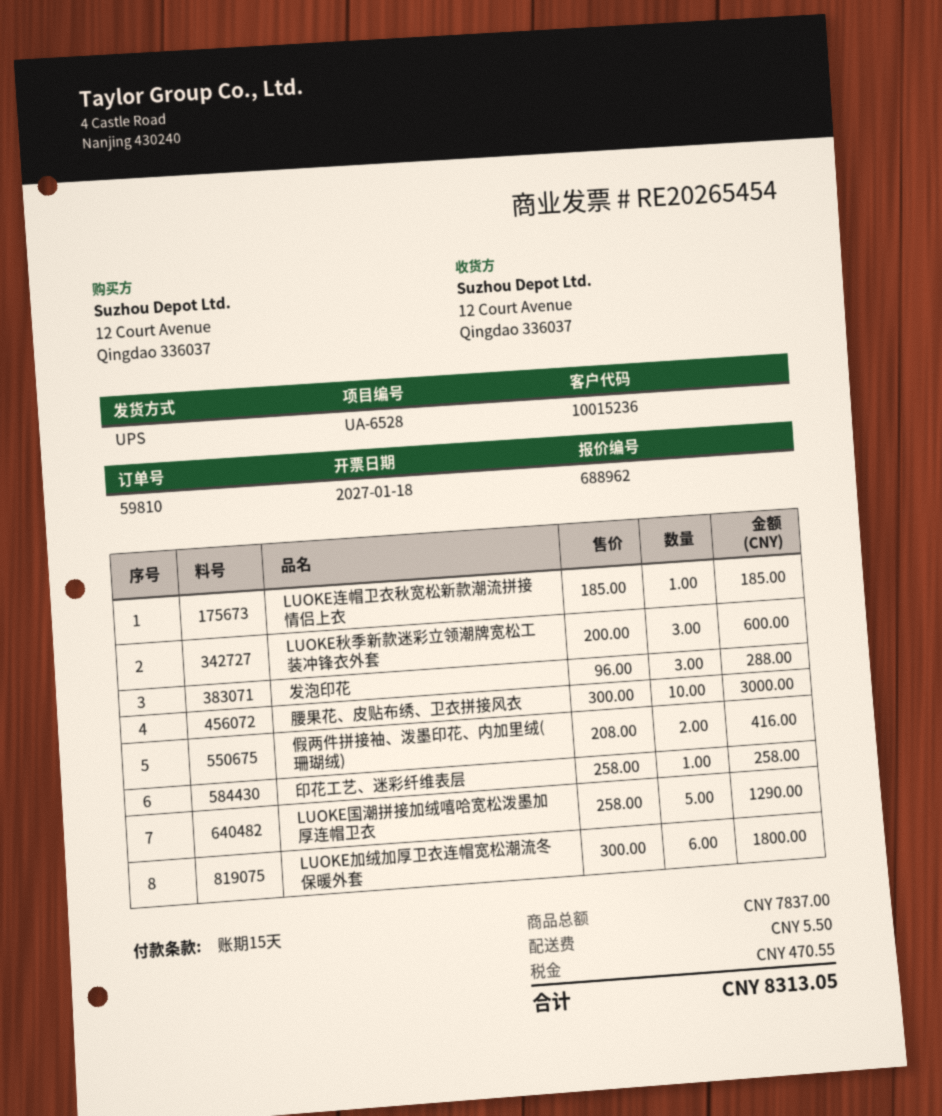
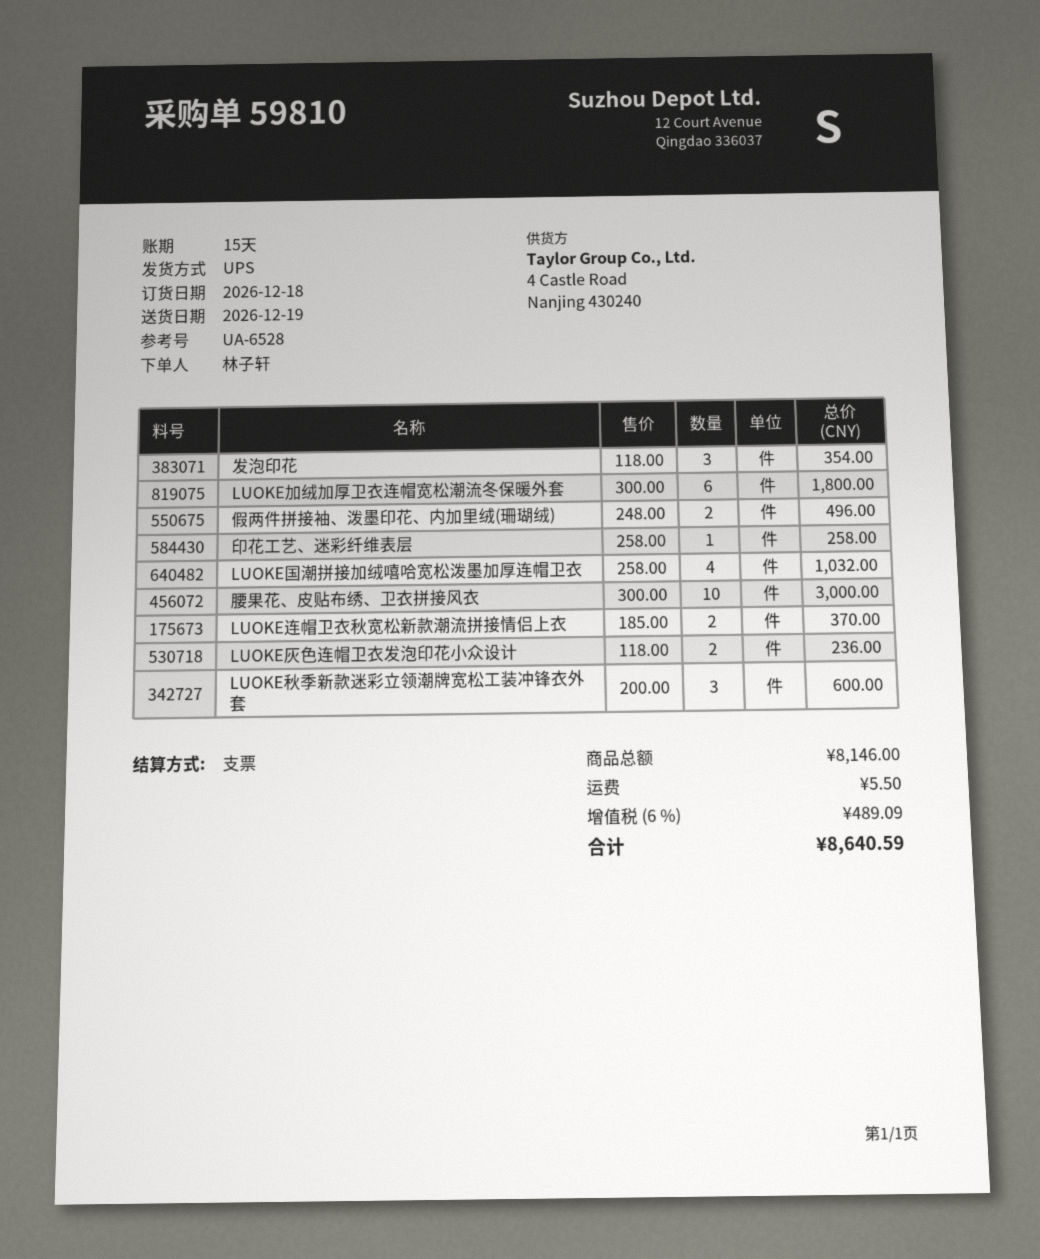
LUOKE连帽卫衣秋宽松新款潮流拼接情侣上衣: 1 x 185.00 = 185.00 -> 2 x 185.00 = 370.00
发泡印花: 3 x 96.00 = 288.00 -> 3 x 118.00 = 354.00
假两件拼接袖、泼墨印花、内加里绒(珊瑚绒): 2 x 208.00 = 416.00 -> 2 x 248.00 = 496.00
LUOKE国潮拼接加绒嘻哈宽松泼墨加厚连帽卫衣: 5 x 258.00 = 1290.00 -> 4 x 258.00 = 1032.00
LUOKE灰色连帽卫衣发泡印花小众设计: none -> 2 x 118.00 = 236.00
subtotal: 7837.00 -> 8146.00
tax: 470.55 -> 489.09
total: 8313.05 -> 8640.59

